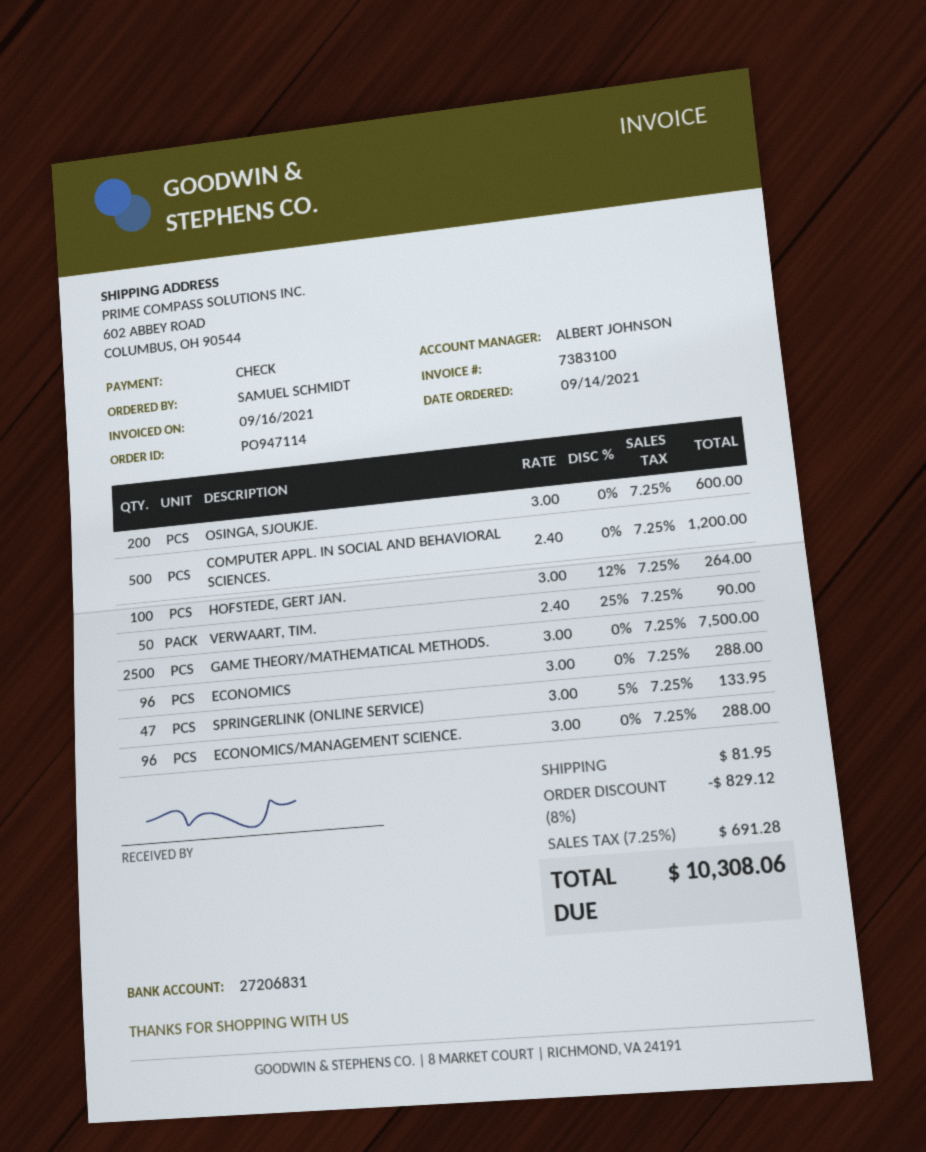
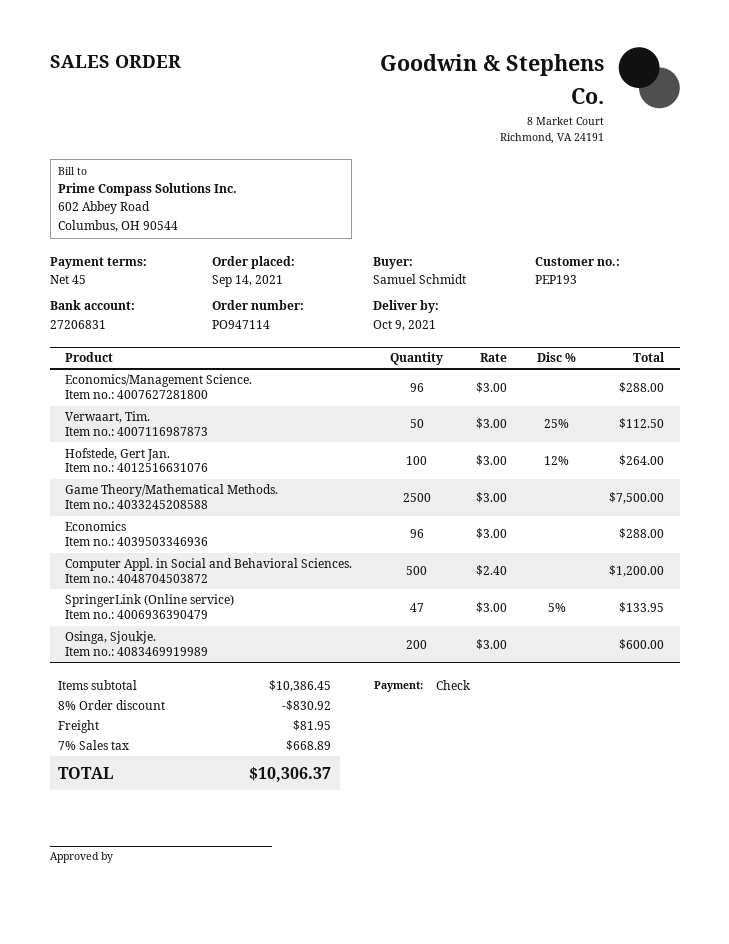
VERWAART, TIM.: 50 x 2.40 - 25% = 90.00 -> 50 x 3.00 - 25% = 112.50
discount: 8% = 829.12 -> 8% = 830.92
tax: 7.25% = 691.28 -> 7% = 668.89
total: 10308.06 -> 10306.37

